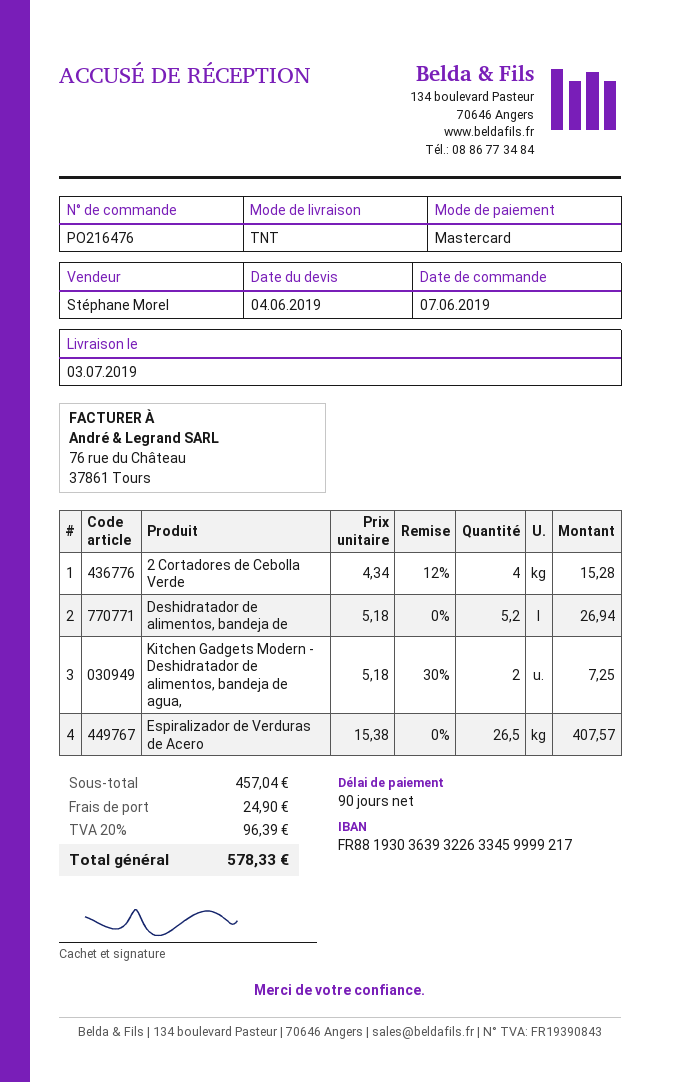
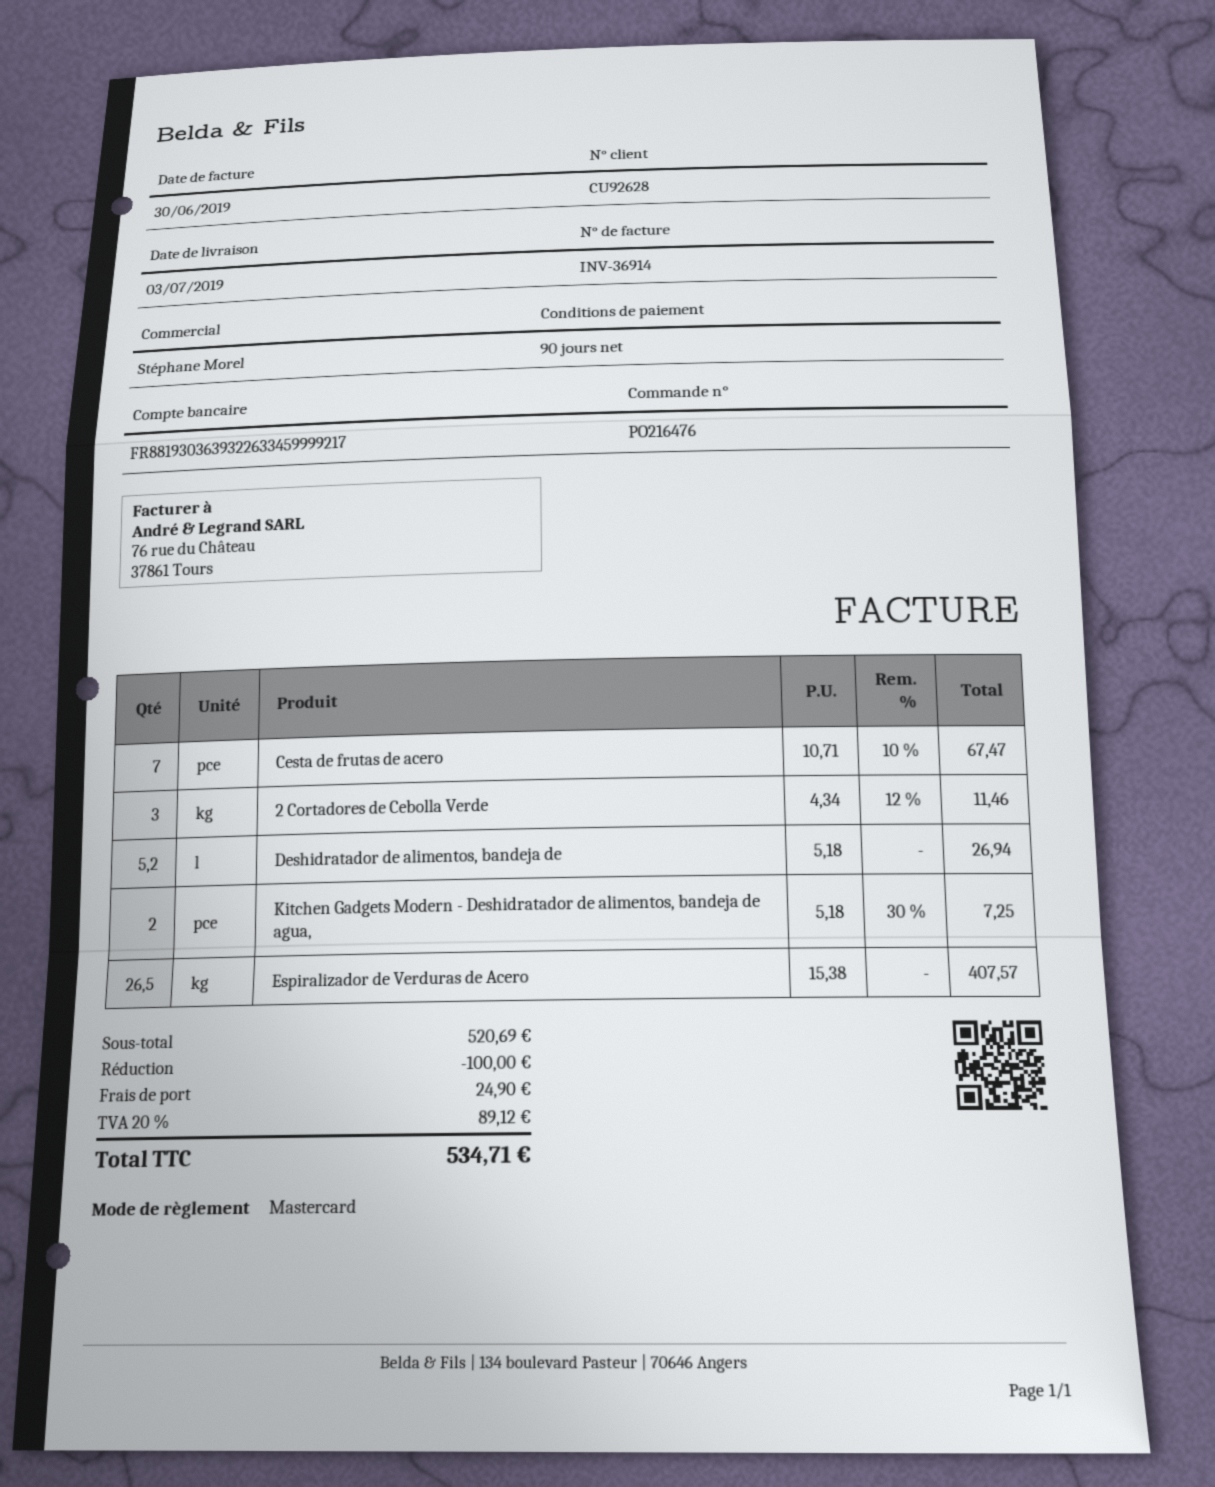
2 Cortadores de Cebolla Verde: 4 x 4.34 - 12% = 15.28 -> 3 x 4.34 - 12% = 11.46
Cesta de frutas de acero: none -> 7 x 10.71 - 10% = 67.47
subtotal: 457.04 -> 520.69
discount: none -> 100.00
tax: 20% = 96.39 -> 20% = 89.12
total: 578.33 -> 534.71

